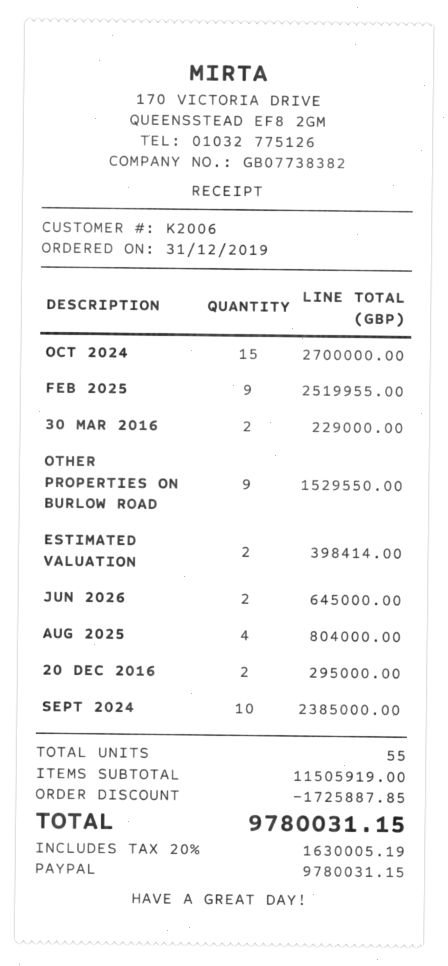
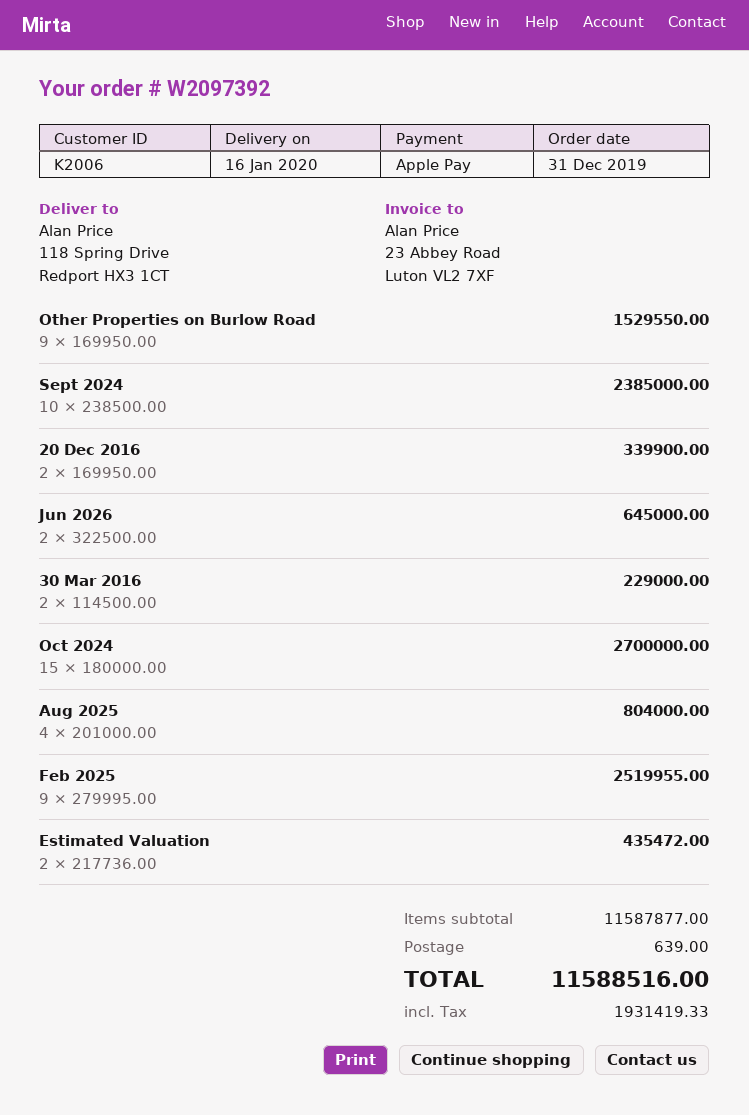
payment method: PayPal -> Apple Pay
ESTIMATED VALUATION: 2 for 398414.00 -> 2 for 435472.00
20 DEC 2016: 2 for 295000.00 -> 2 for 339900.00
subtotal: 11505919.00 -> 11587877.00
discount: 1725887.85 -> none
shipping: none -> 639.00
tax: 1630005.19 -> 1931419.33
total: 9780031.15 -> 11588516.00

